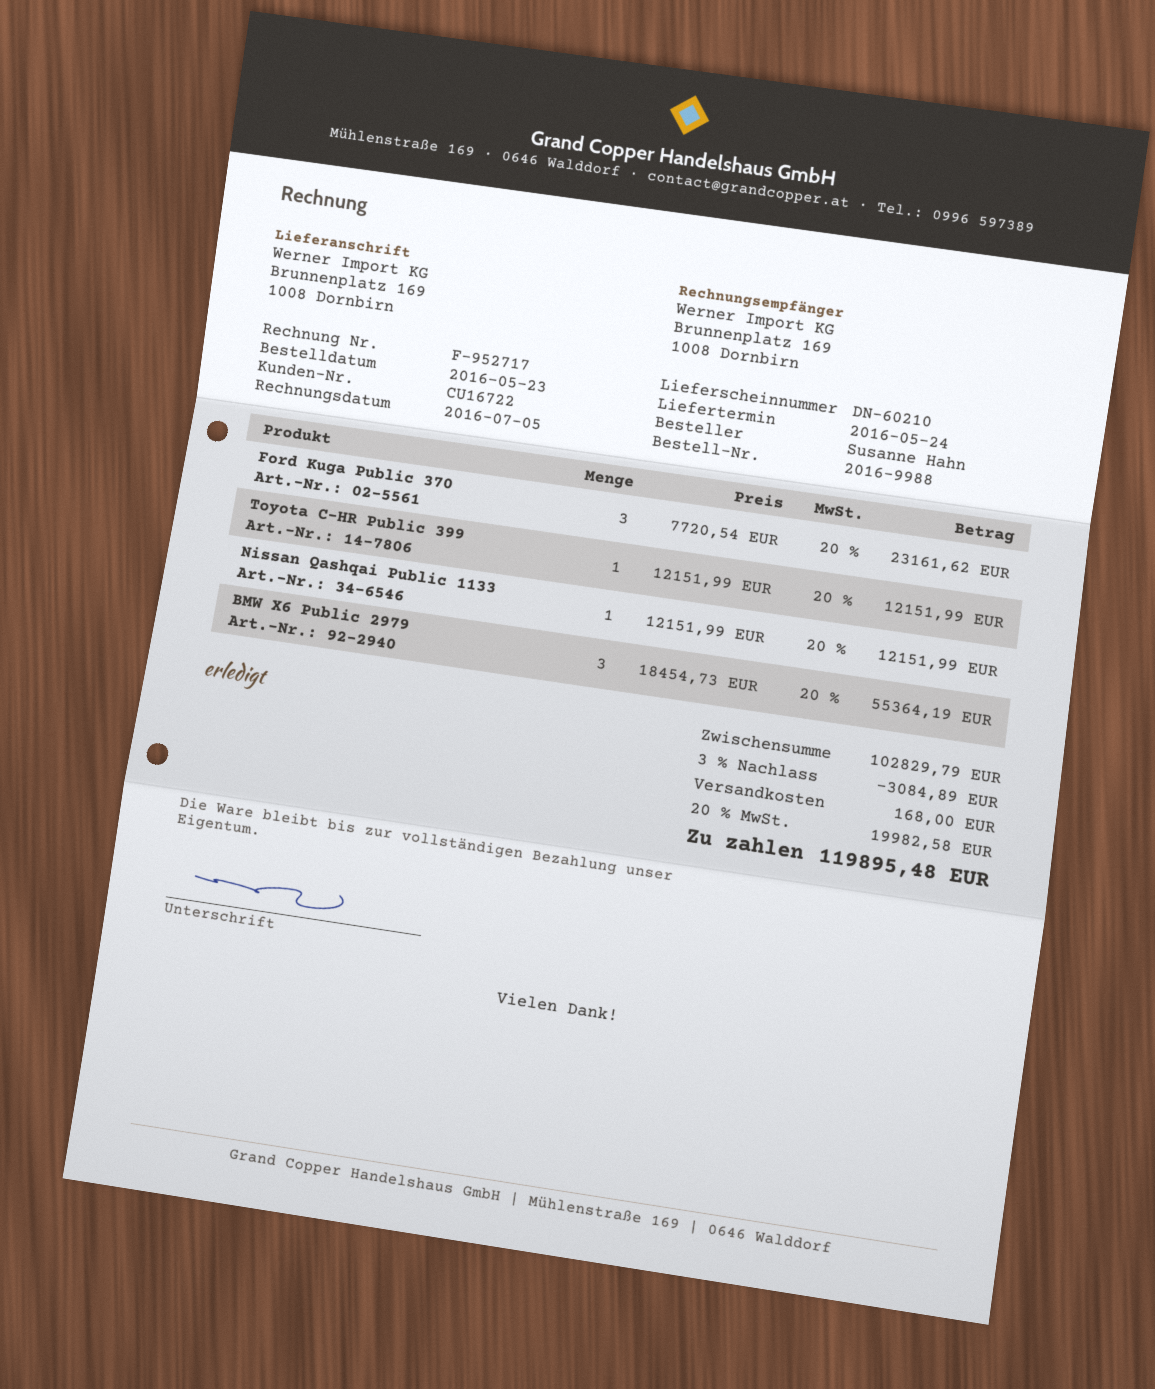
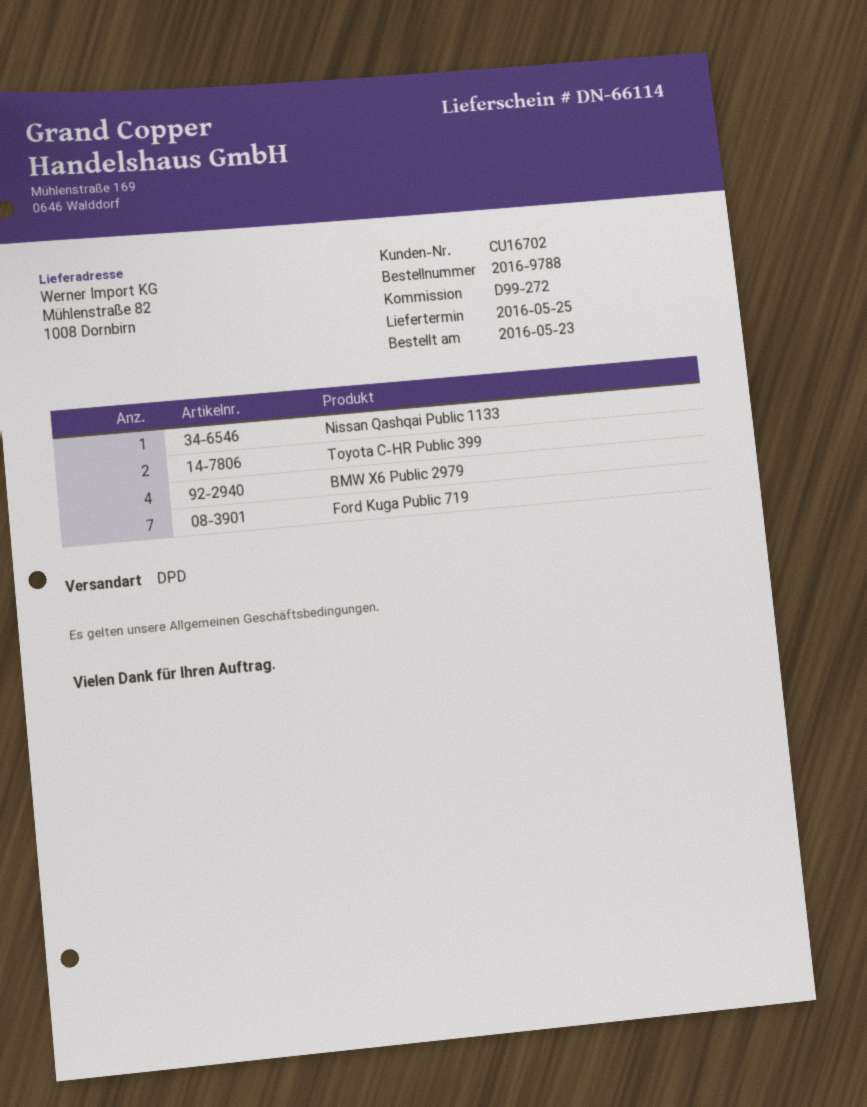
order number: 2016-9988 -> 2016-9788
delivery note number: DN-60210 -> DN-66114
delivery date: 2016-05-24 -> 2016-05-25
customer number: CU16722 -> CU16702
ship to: Brunnenplatz 169, 1008 Dornbirn -> Mühlenstraße 82, 1008 Dornbirn
Ford Kuga Public 370: 3 -> none
Toyota C-HR Public 399: 1 -> 2
BMW X6 Public 2979: 3 -> 4
Ford Kuga Public 719: none -> 7

